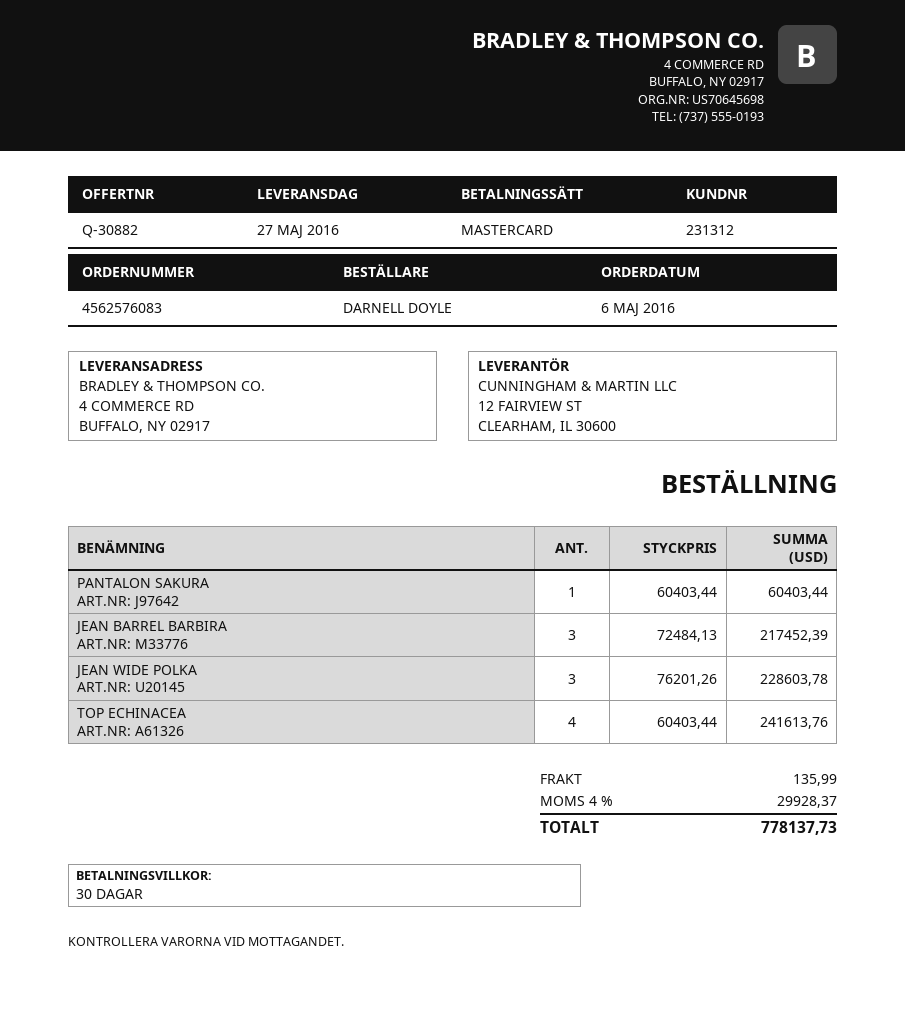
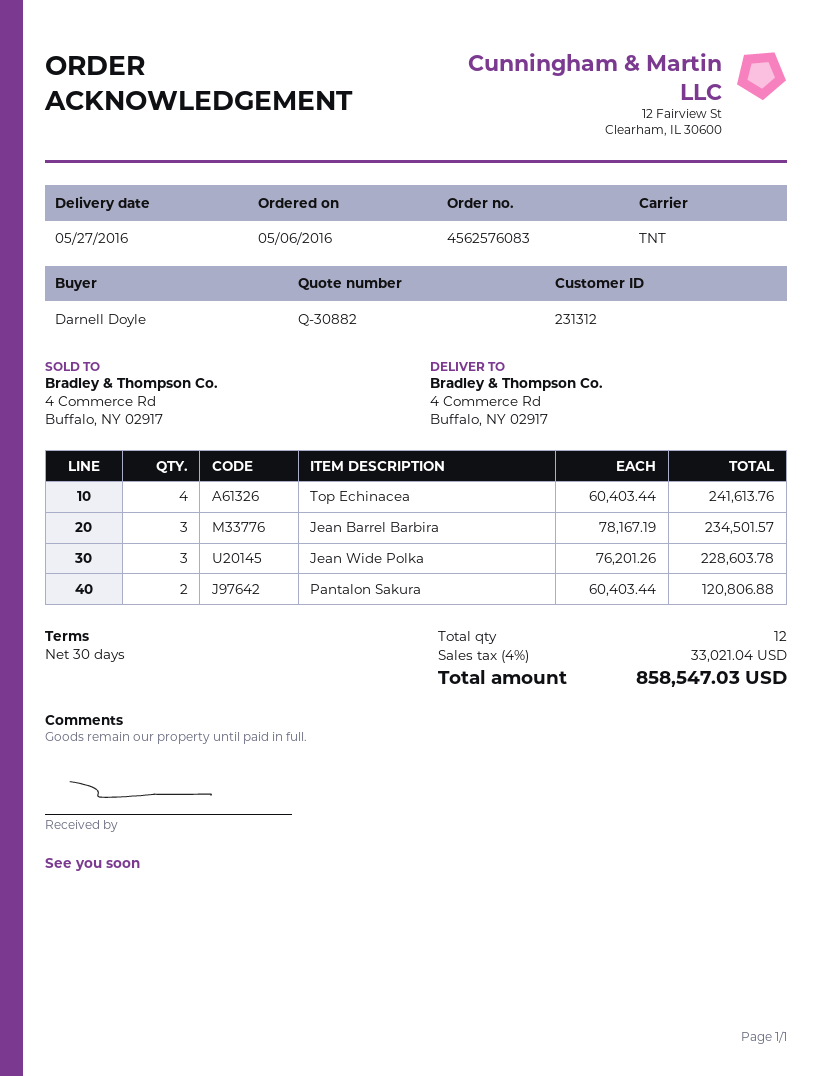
PANTALON SAKURA: 1 x 60403.44 = 60403.44 -> 2 x 60403.44 = 120806.88
JEAN BARREL BARBIRA: 3 x 72484.13 = 217452.39 -> 3 x 78167.19 = 234501.57
shipping: 135.99 -> none
tax: 4% = 29928.37 -> 4% = 33021.04
total: 778137.73 -> 858547.03

